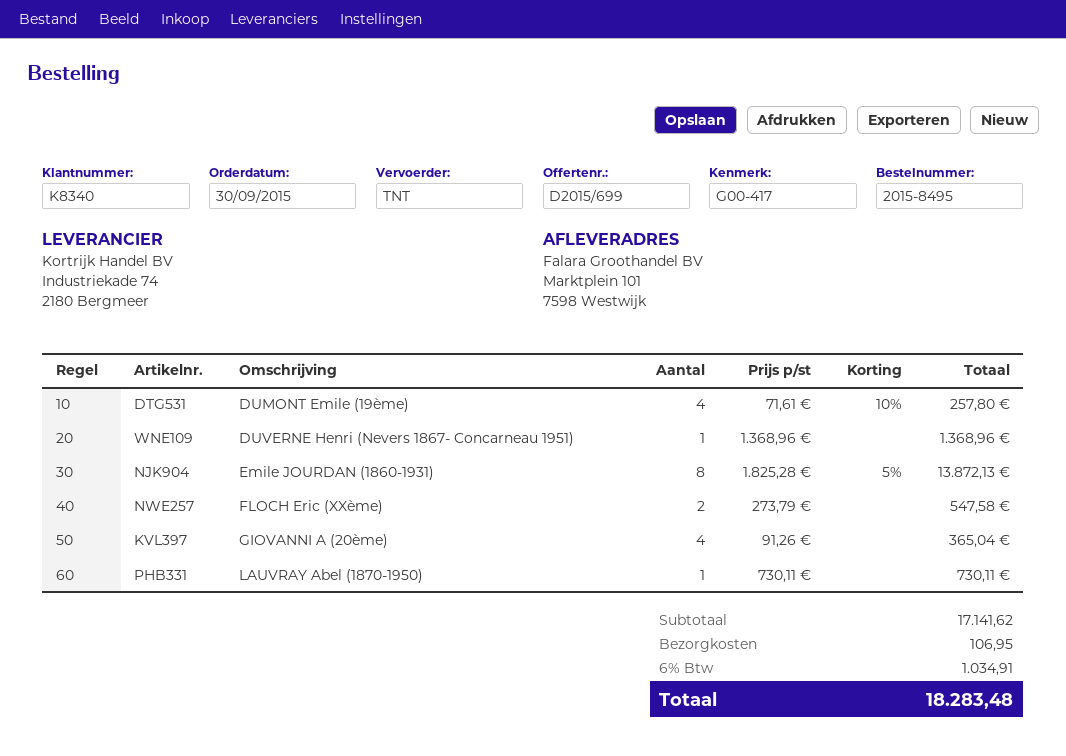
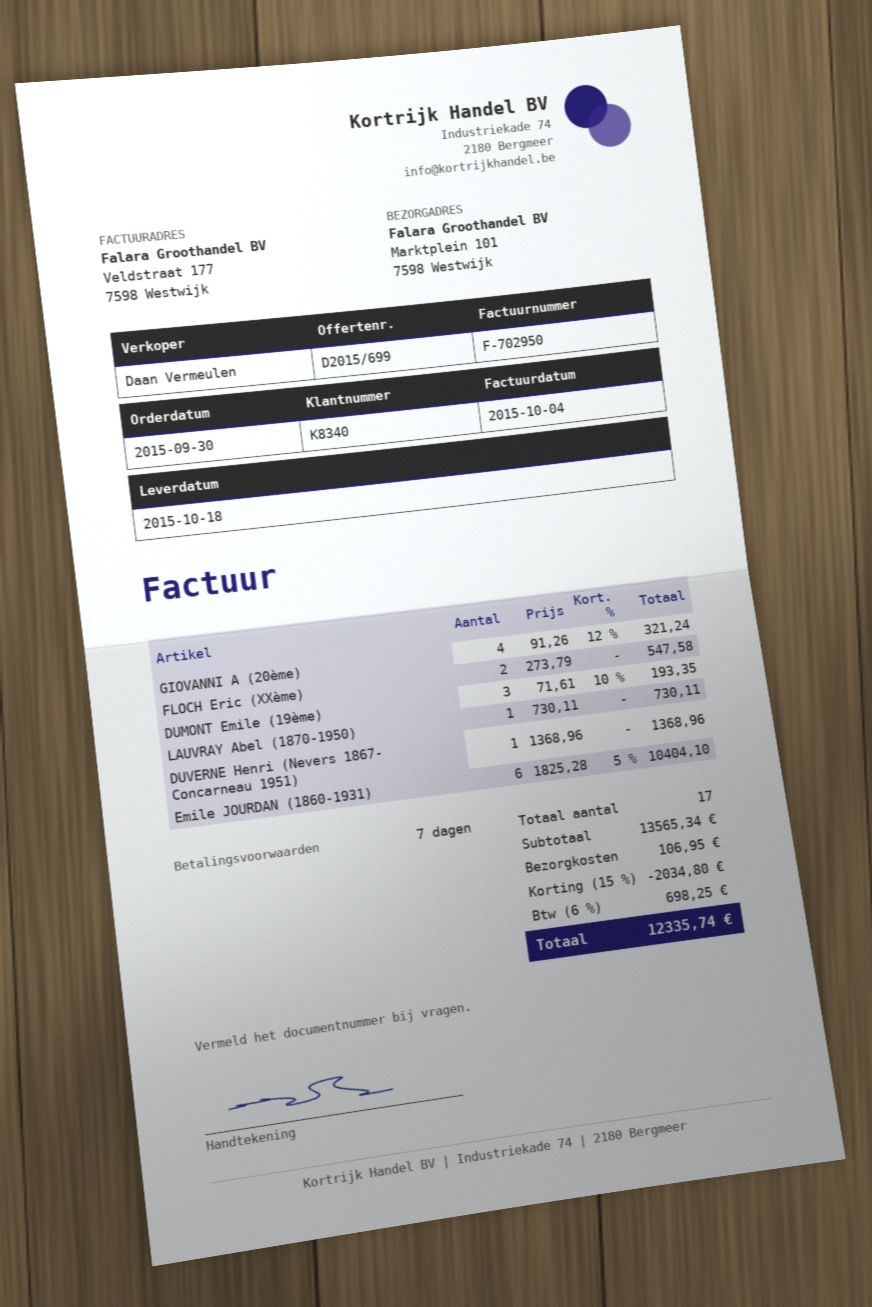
DUMONT Emile (19ème): 4 x 71.61 - 10% = 257.80 -> 3 x 71.61 - 10% = 193.35
Emile JOURDAN (1860-1931): 8 x 1825.28 - 5% = 13872.13 -> 6 x 1825.28 - 5% = 10404.10
GIOVANNI A (20ème): 4 x 91.26 = 365.04 -> 4 x 91.26 - 12% = 321.24
subtotal: 17141.62 -> 13565.34
discount: none -> 15% = 2034.80
tax: 6% = 1034.91 -> 6% = 698.25
total: 18283.48 -> 12335.74

